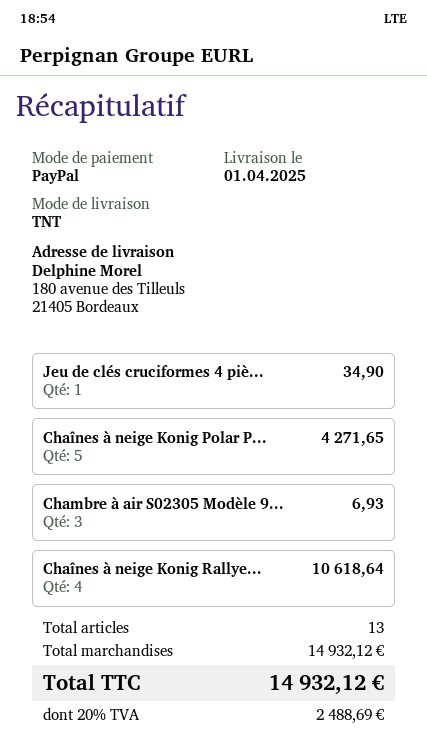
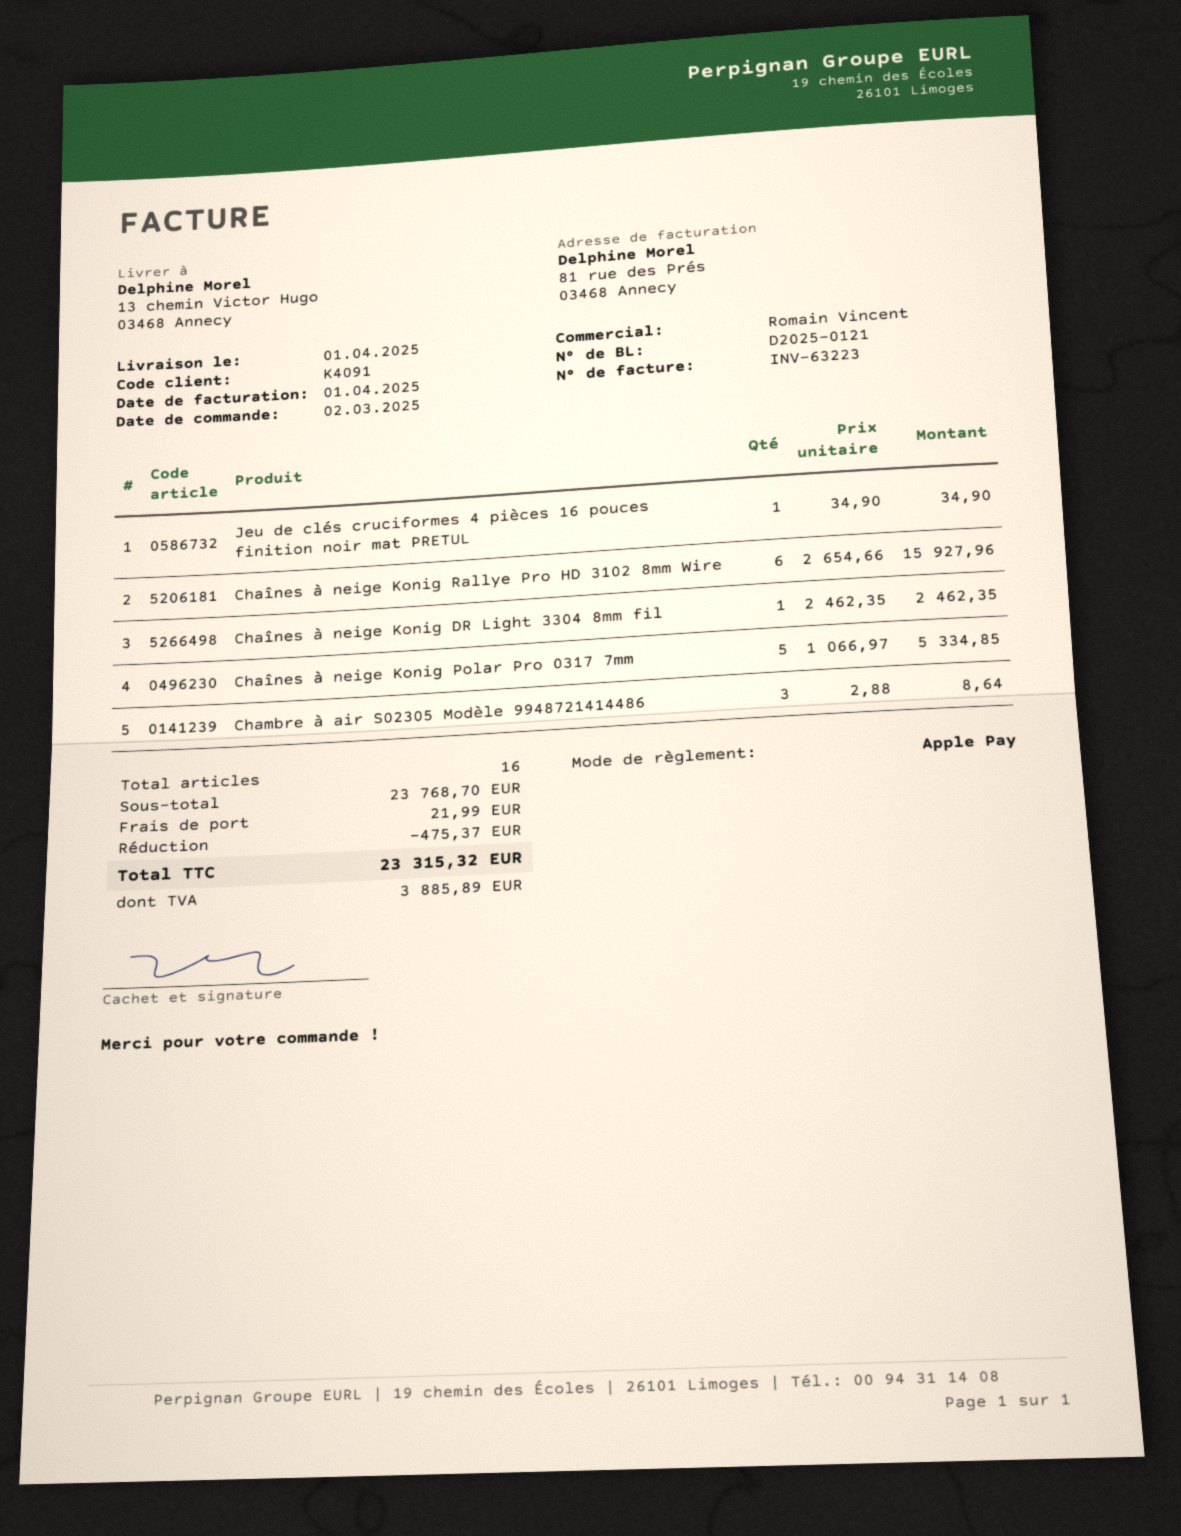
payment method: PayPal -> Apple Pay
ship to: 180 avenue des Tilleuls, 21405 Bordeaux -> 13 chemin Victor Hugo, 03468 Annecy
Chaînes à neige Konig Polar P...: 5 for 4271.65 -> 5 for 5334.85
Chambre à air S02305 Modèle 9...: 3 for 6.93 -> 3 for 8.64
Chaînes à neige Konig Rallye...: 4 for 10618.64 -> 6 for 15927.96
Chaînes à neige Konig DR Light 3304 8mm fil: none -> 1 for 2462.35
total quantity: 13 -> 16
subtotal: 14932.12 -> 23768.70
discount: none -> 475.37
shipping: none -> 21.99
tax: 2488.69 -> 3885.89
total: 14932.12 -> 23315.32

